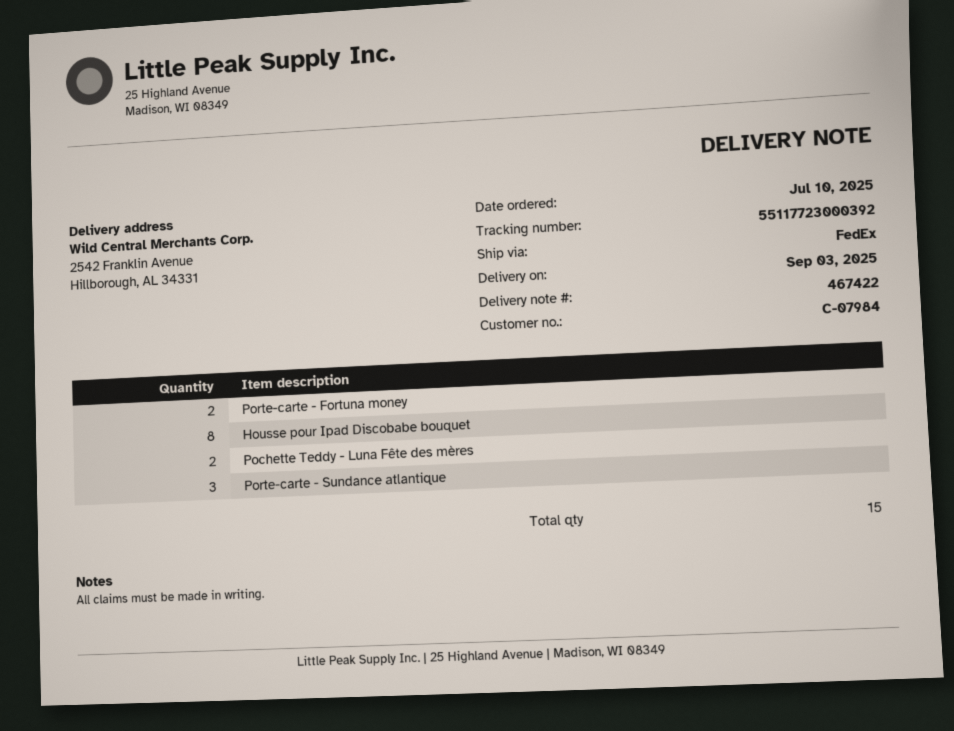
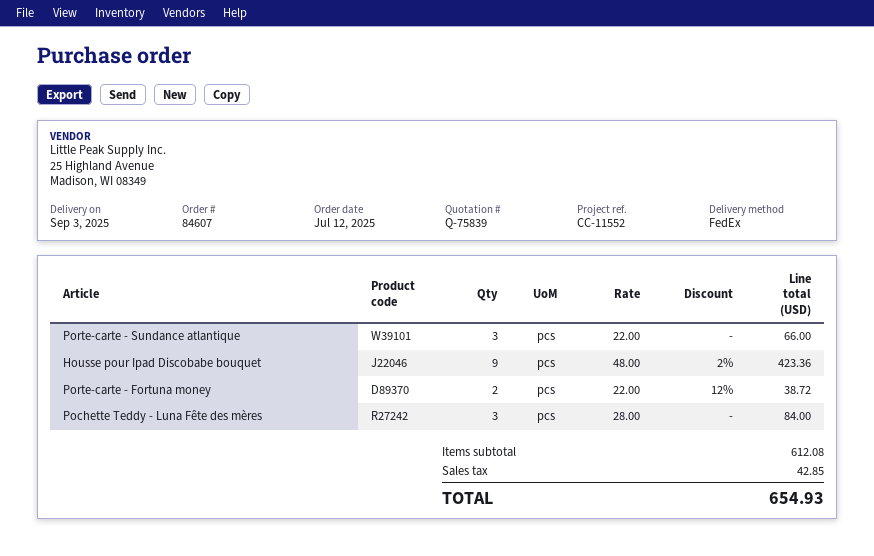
order date: 2025-07-10 -> 2025-07-12
Housse pour Ipad Discobabe bouquet: 8 -> 9
Pochette Teddy - Luna Fête des mères: 2 -> 3

